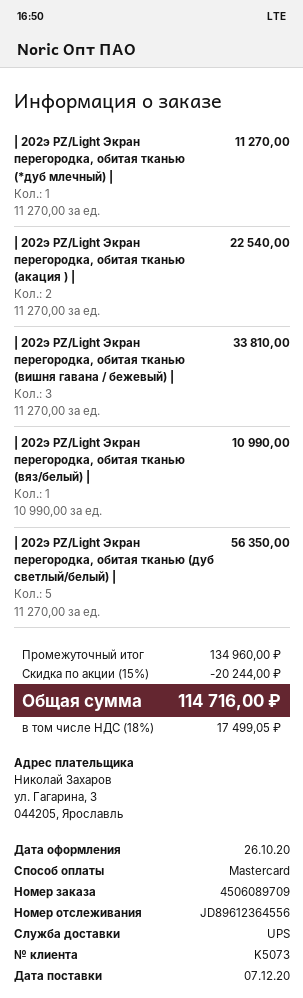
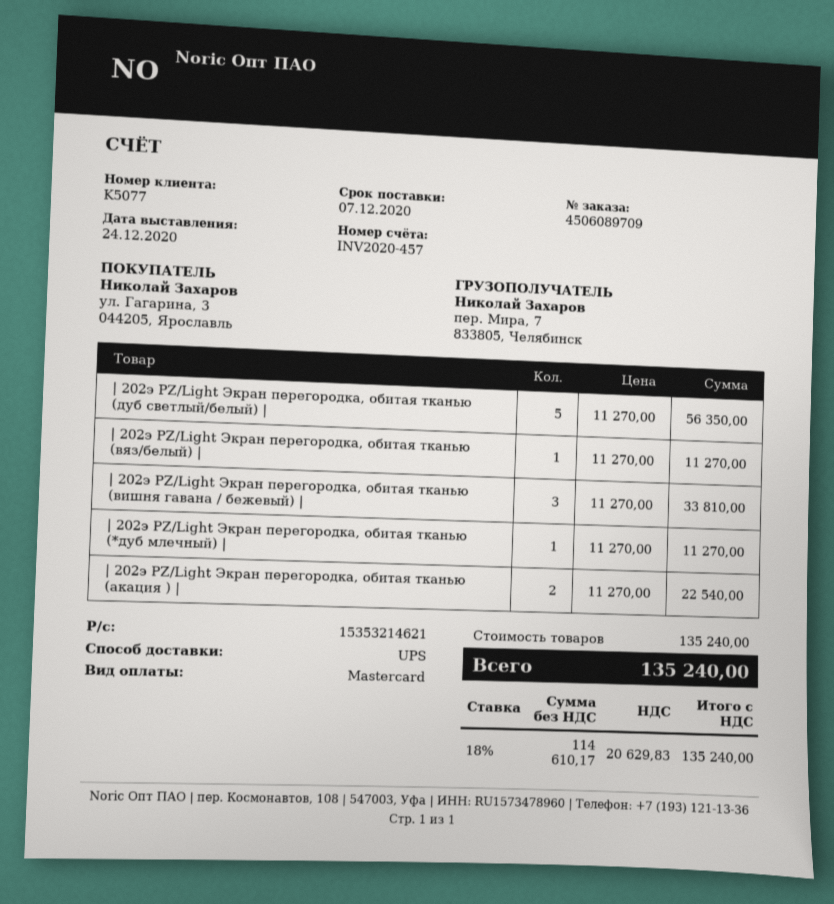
customer number: K5073 -> K5077
| 202э PZ/Light Экран перегородка, обитая тканью (вяз/белый) |: 1 x 10990.00 = 10990.00 -> 1 x 11270.00 = 11270.00
subtotal: 134960.00 -> 135240.00
discount: 15% = 20244.00 -> none
tax: 18% = 17499.05 -> 18% = 20629.83
total: 114716.00 -> 135240.00

